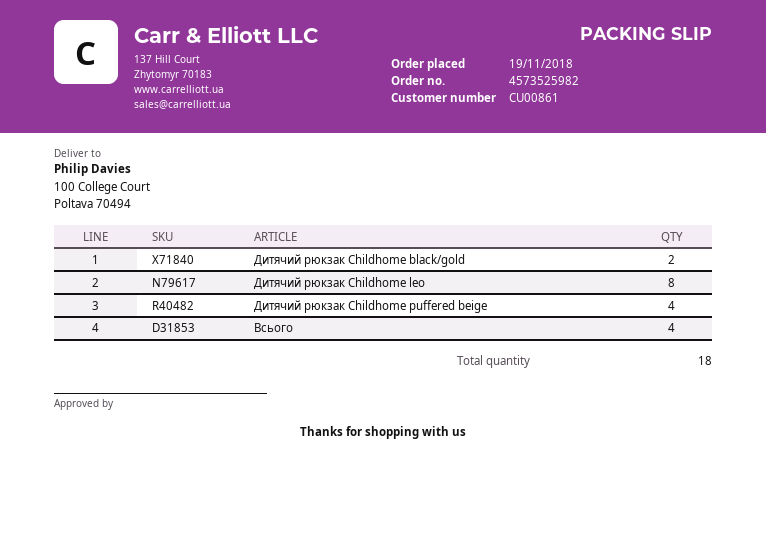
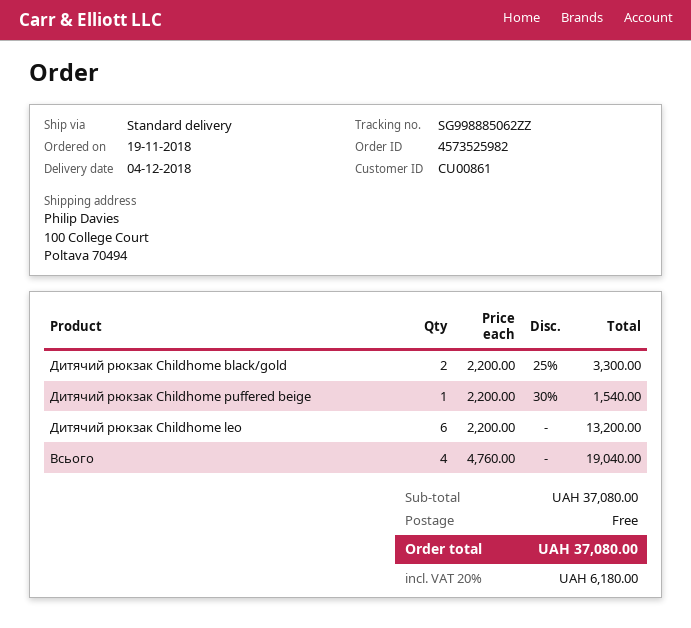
Дитячий рюкзак Childhome leo: 8 -> 6
Дитячий рюкзак Childhome puffered beige: 4 -> 1

